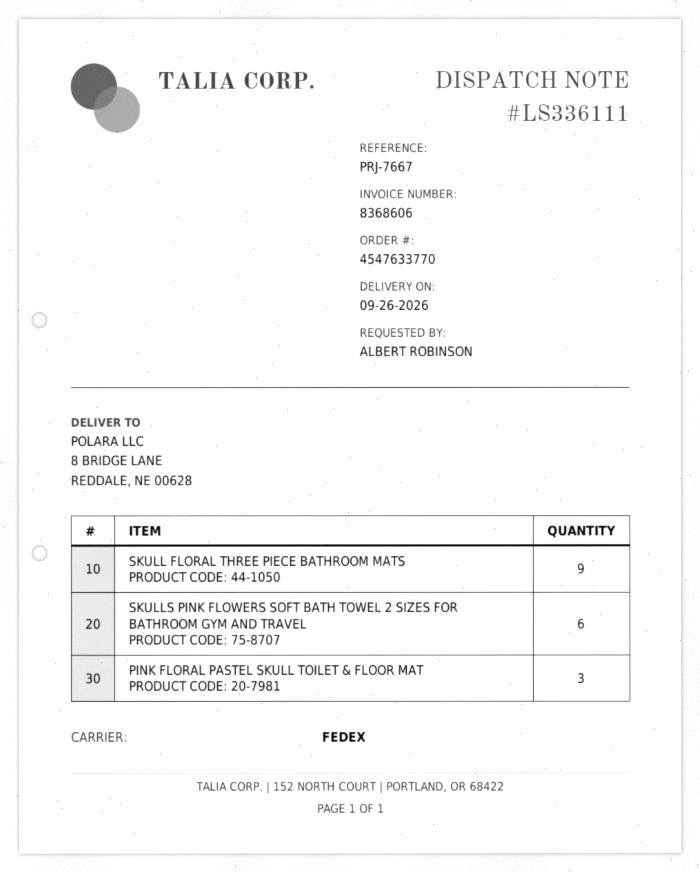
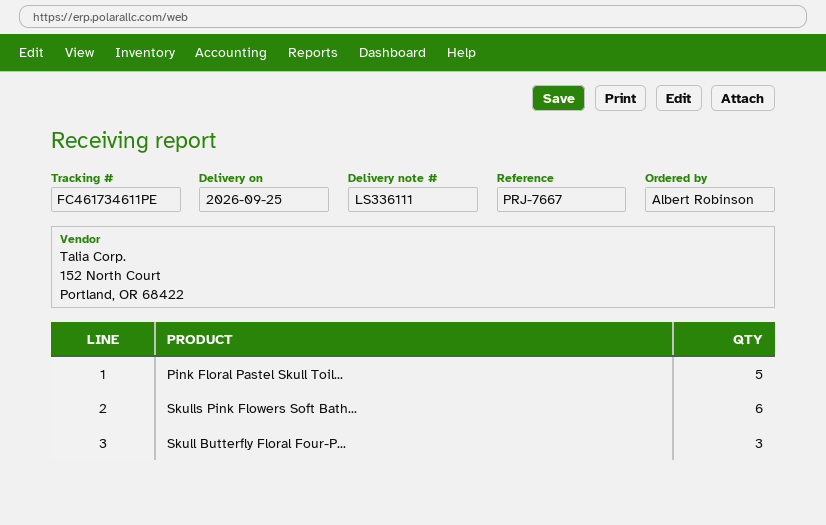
delivery date: 2026-09-26 -> 2026-09-25
SKULL FLORAL THREE PIECE BATHROOM MATS: 9 -> none
PINK FLORAL PASTEL SKULL TOILET & FLOOR MAT: 3 -> 5
Skull Butterfly Floral Four-P...: none -> 3

